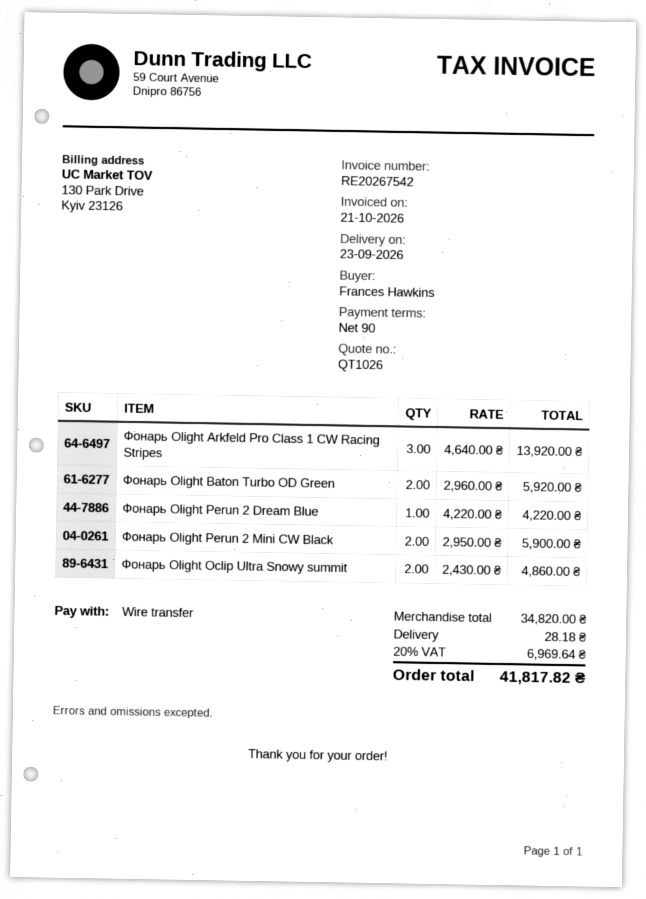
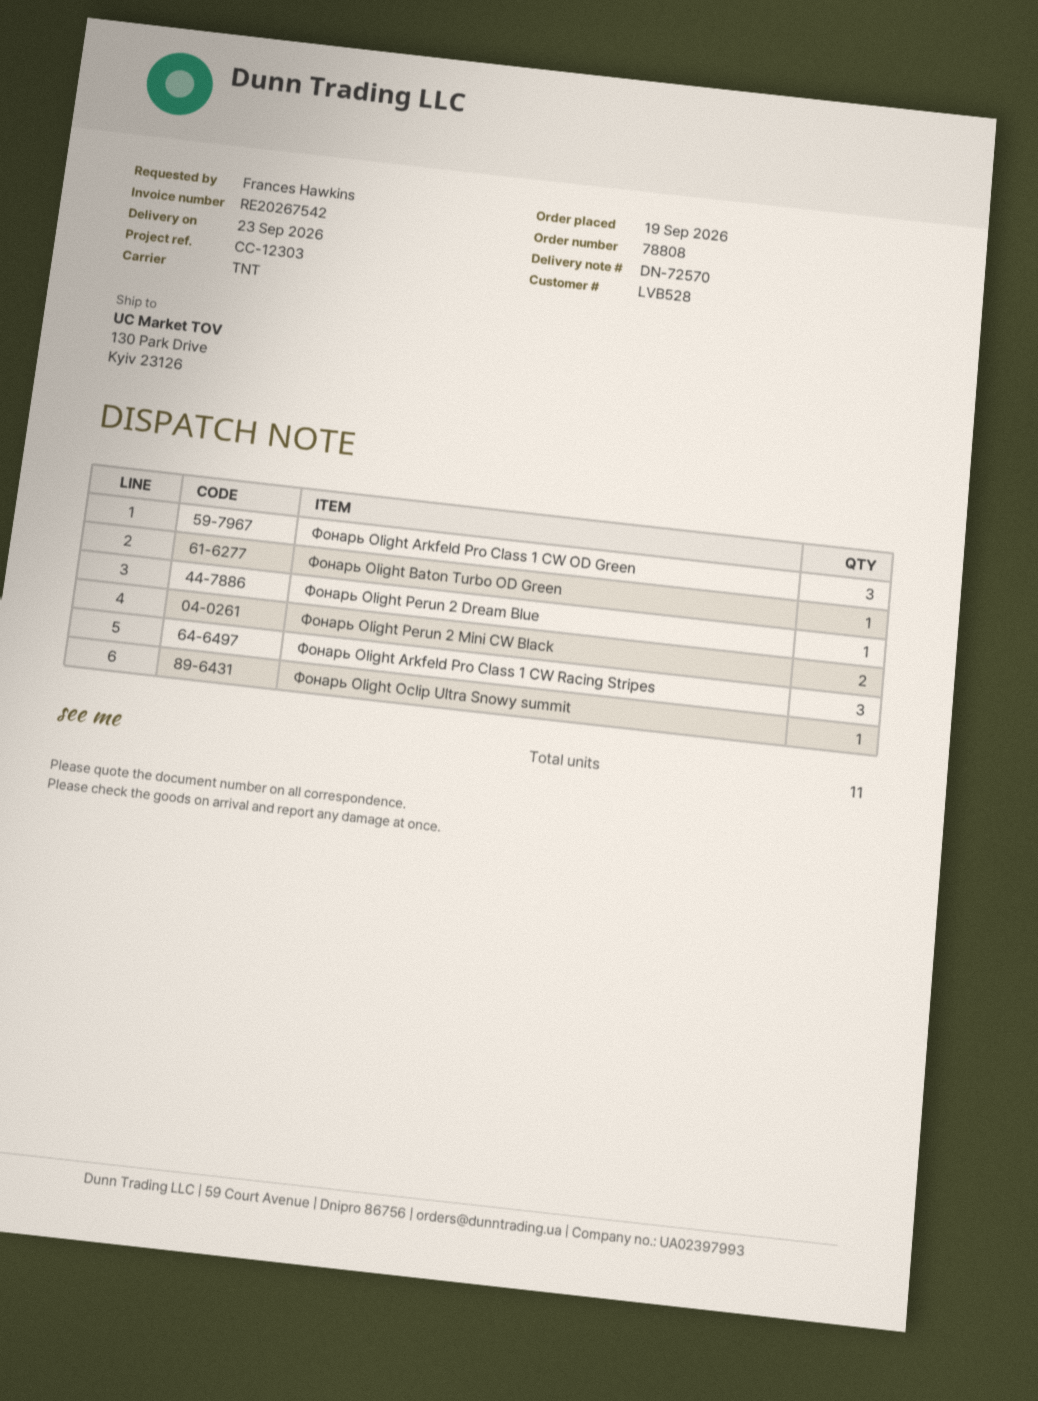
Фонарь Olight Baton Turbo OD Green: 2 -> 1
Фонарь Olight Oclip Ultra Snowy summit: 2 -> 1
Фонарь Olight Arkfeld Pro Class 1 CW OD Green: none -> 3

